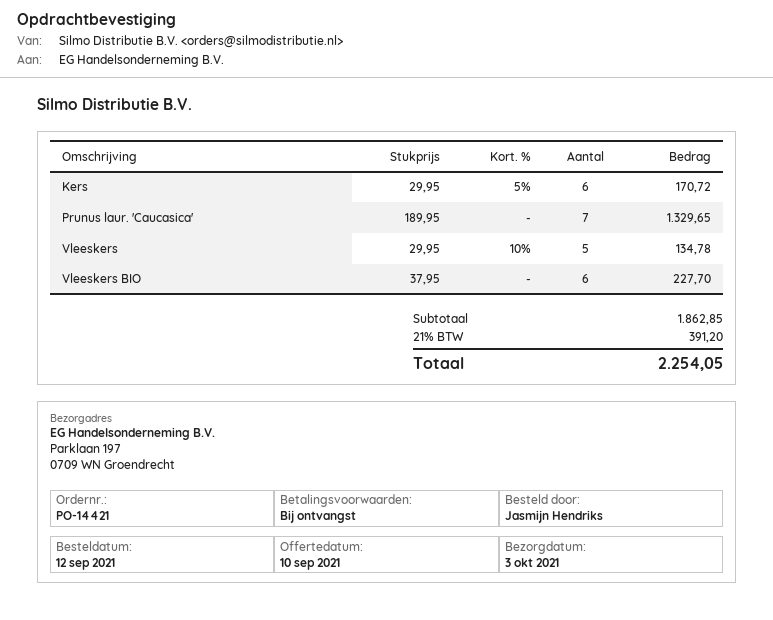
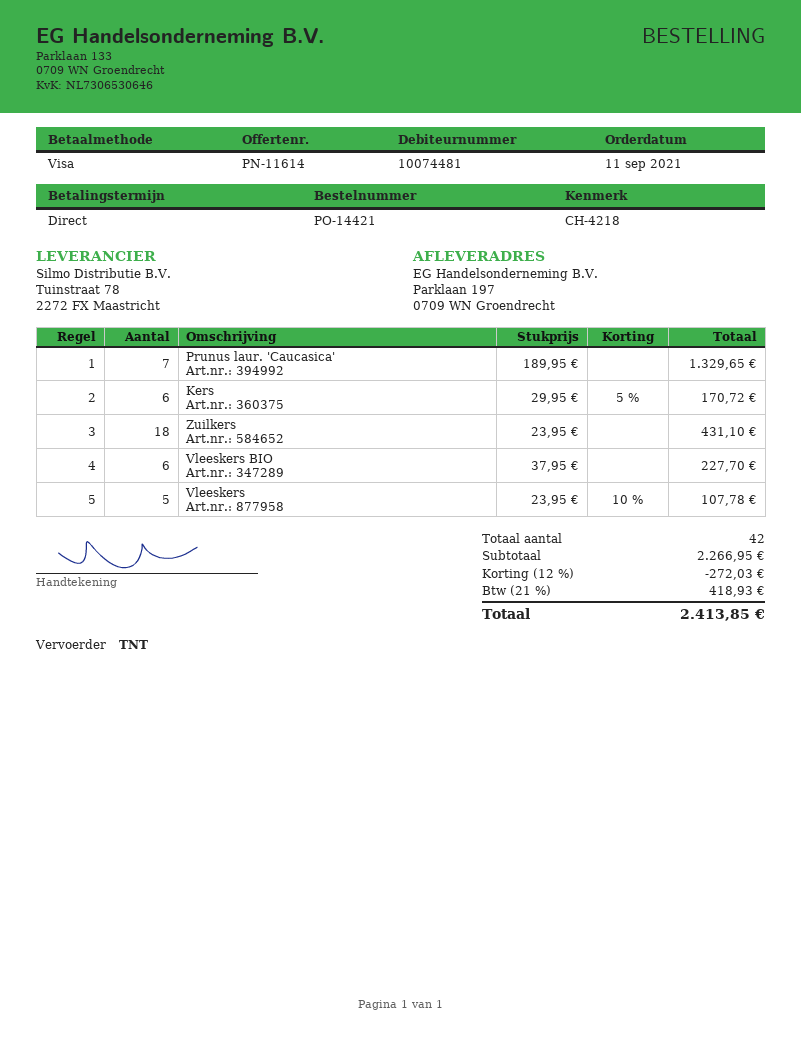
order date: 2021-09-12 -> 2021-09-11
Vleeskers: 5 x 29.95 - 10% = 134.78 -> 5 x 23.95 - 10% = 107.78
Zuilkers: none -> 18 x 23.95 = 431.10
subtotal: 1862.85 -> 2266.95
discount: none -> 12% = 272.03
tax: 21% = 391.20 -> 21% = 418.93
total: 2254.05 -> 2413.85

